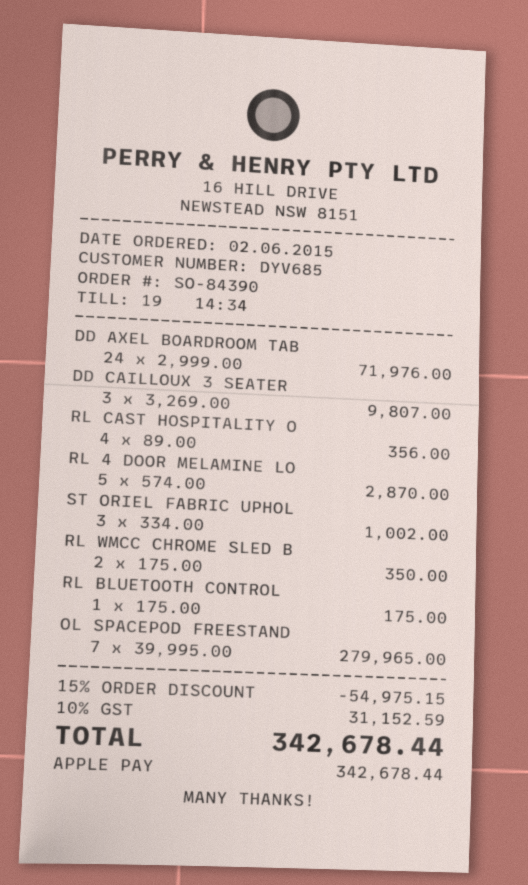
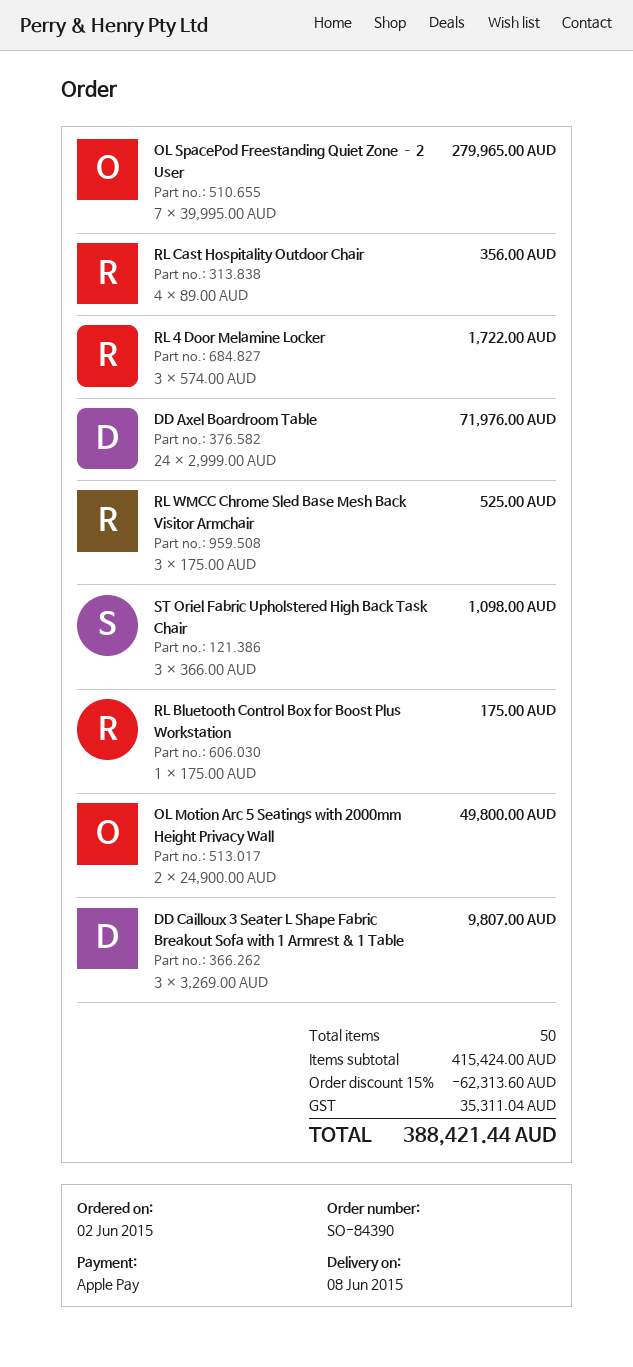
RL 4 DOOR MELAMINE LO: 5 x 574.00 = 2870.00 -> 3 x 574.00 = 1722.00
ST ORIEL FABRIC UPHOL: 3 x 334.00 = 1002.00 -> 3 x 366.00 = 1098.00
RL WMCC CHROME SLED B: 2 x 175.00 = 350.00 -> 3 x 175.00 = 525.00
OL Motion Arc 5 Seatings with 2000mm Height Privacy Wall: none -> 2 x 24900.00 = 49800.00
discount: 15% = 54975.15 -> 15% = 62313.60
tax: 31152.59 -> 35311.04
total: 342678.44 -> 388421.44

